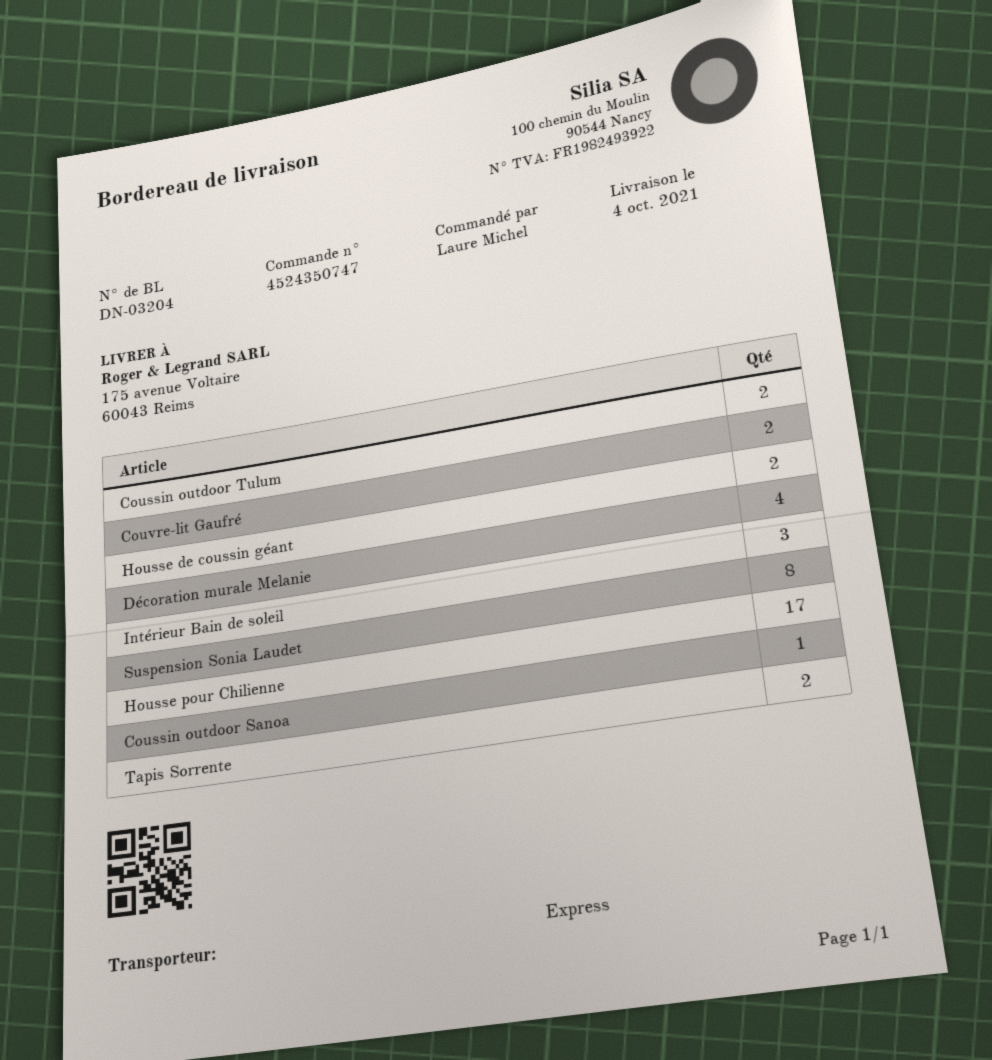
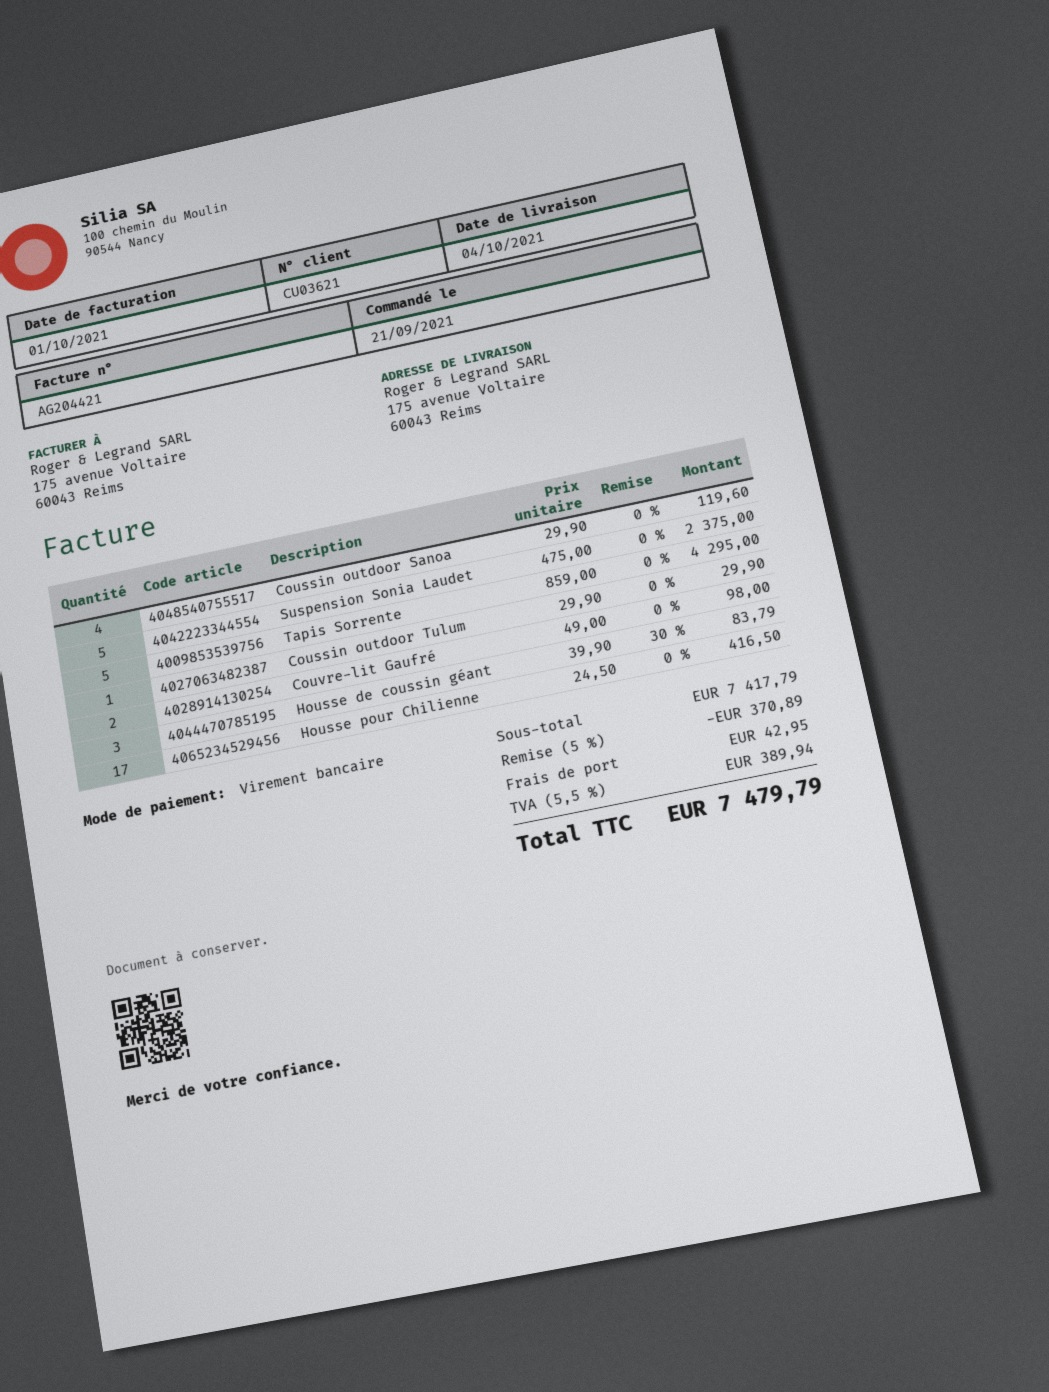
Coussin outdoor Tulum: 2 -> 1
Housse de coussin géant: 2 -> 3
Décoration murale Melanie: 4 -> none
Intérieur Bain de soleil: 3 -> none
Suspension Sonia Laudet: 8 -> 5
Coussin outdoor Sanoa: 1 -> 4
Tapis Sorrente: 2 -> 5

